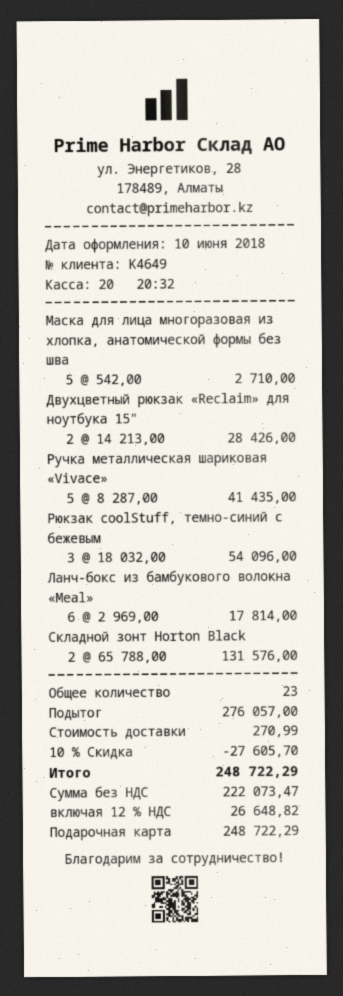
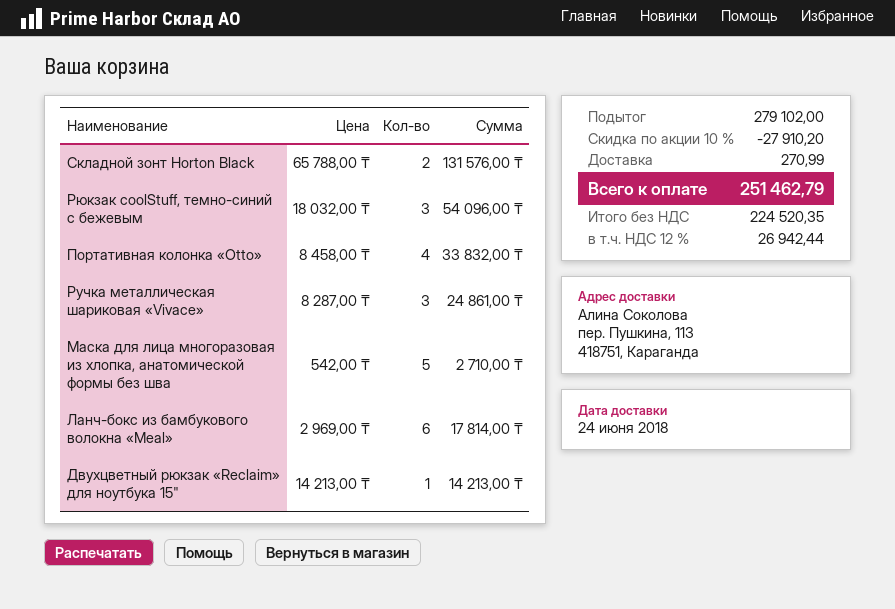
Двухцветный рюкзак «Reclaim» для ноутбука 15": 2 x 14213.00 = 28426.00 -> 1 x 14213.00 = 14213.00
Ручка металлическая шариковая «Vivace»: 5 x 8287.00 = 41435.00 -> 3 x 8287.00 = 24861.00
Портативная колонка «Otto»: none -> 4 x 8458.00 = 33832.00
subtotal: 276057.00 -> 279102.00
discount: 10% = 27605.70 -> 10% = 27910.20
net: 222073.47 -> 224520.35
tax: 12% = 26648.82 -> 12% = 26942.44
total: 248722.29 -> 251462.79

